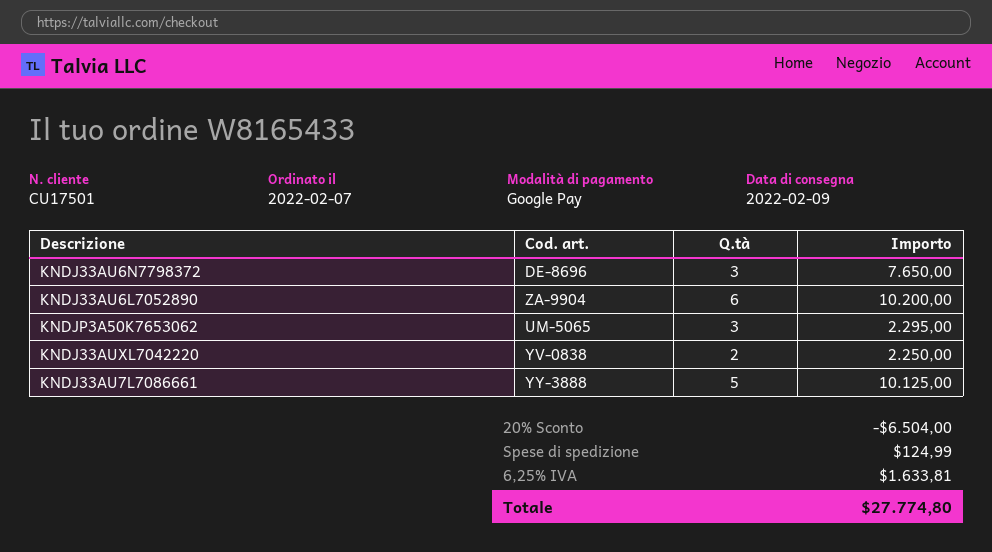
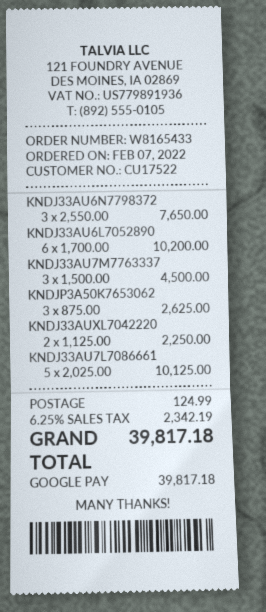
customer number: CU17501 -> CU17522
KNDJP3A50K7653062: 3 for 2295.00 -> 3 for 2625.00
KNDJ33AU7M7763337: none -> 3 for 4500.00
discount: 20% = 6504.00 -> none
tax: 6.25% = 1633.81 -> 6.25% = 2342.19
total: 27774.80 -> 39817.18

